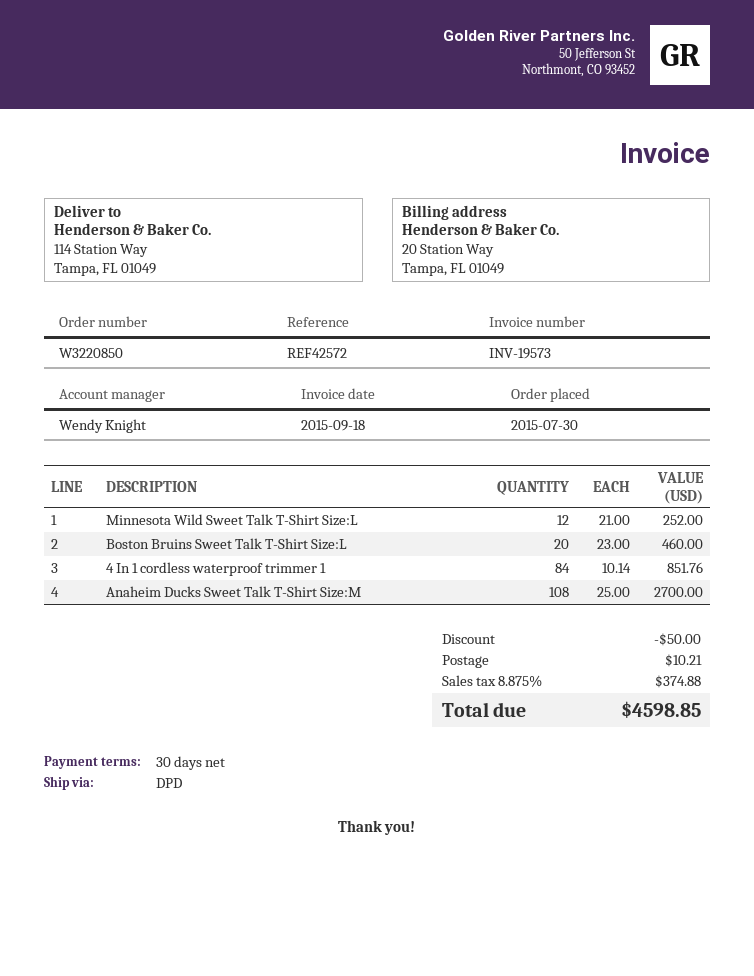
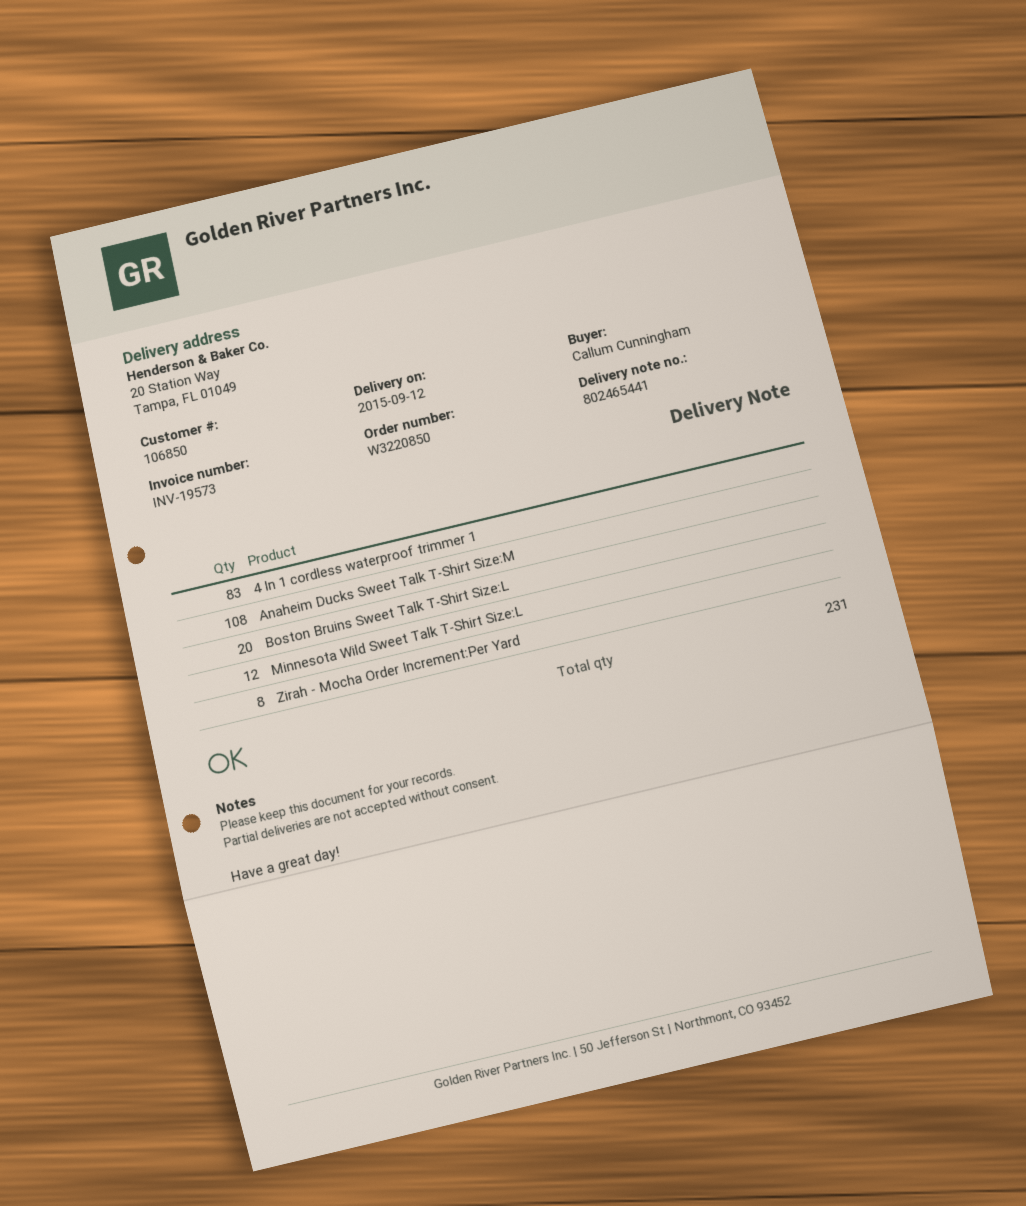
ship to: 114 Station Way, Tampa, FL 01049 -> 20 Station Way, Tampa, FL 01049
4 In 1 cordless waterproof trimmer 1: 84 -> 83
Zirah - Mocha Order Increment:Per Yard: none -> 8

